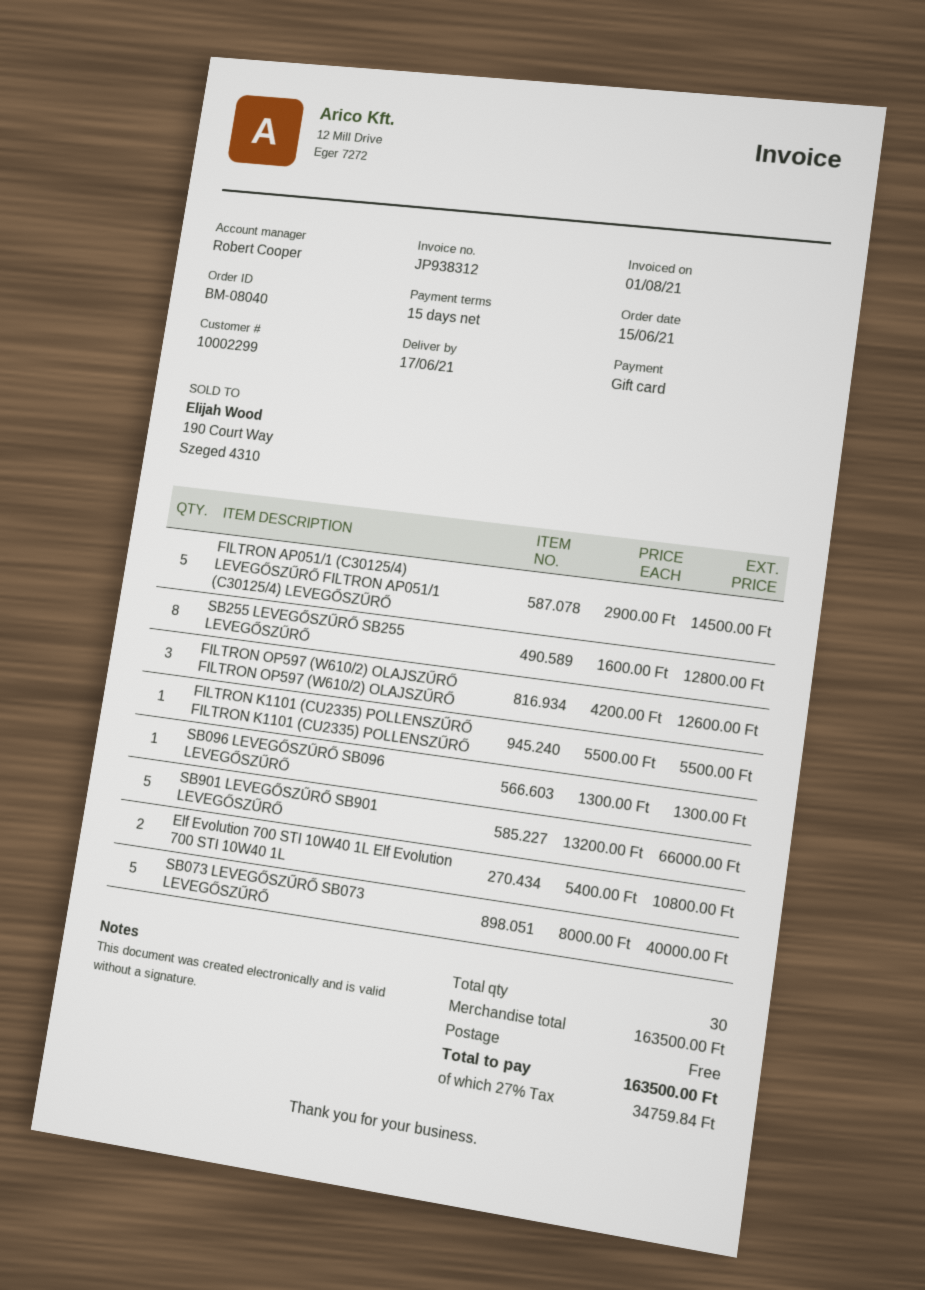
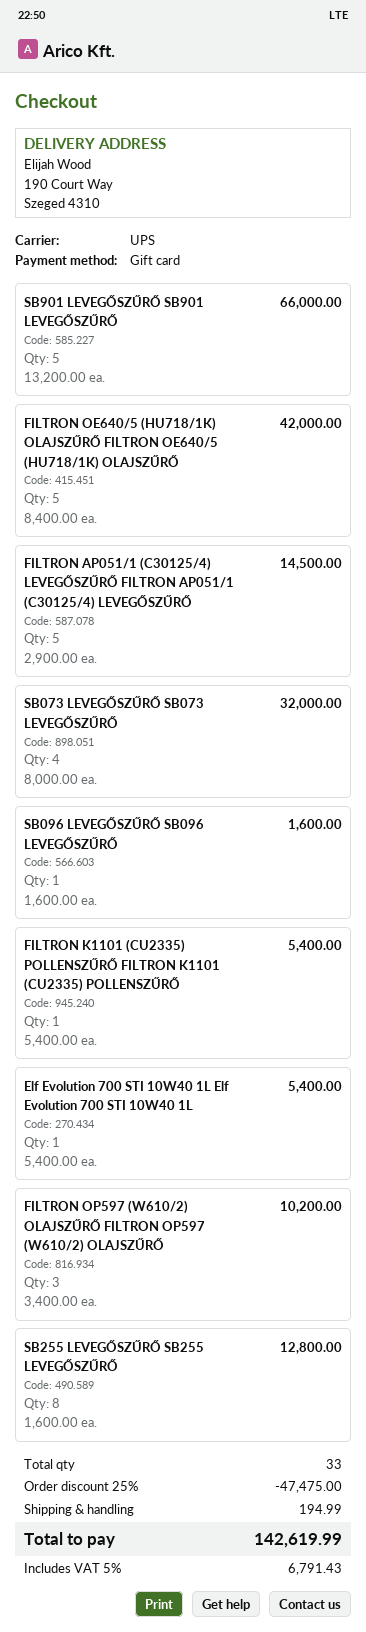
FILTRON OP597 (W610/2) OLAJSZŰRŐ FILTRON OP597 (W610/2) OLAJSZŰRŐ: 3 x 4200.00 = 12600.00 -> 3 x 3400.00 = 10200.00
FILTRON K1101 (CU2335) POLLENSZŰRŐ FILTRON K1101 (CU2335) POLLENSZŰRŐ: 1 x 5500.00 = 5500.00 -> 1 x 5400.00 = 5400.00
SB096 LEVEGŐSZŰRŐ SB096 LEVEGŐSZŰRŐ: 1 x 1300.00 = 1300.00 -> 1 x 1600.00 = 1600.00
Elf Evolution 700 STI 10W40 1L Elf Evolution 700 STI 10W40 1L: 2 x 5400.00 = 10800.00 -> 1 x 5400.00 = 5400.00
SB073 LEVEGŐSZŰRŐ SB073 LEVEGŐSZŰRŐ: 5 x 8000.00 = 40000.00 -> 4 x 8000.00 = 32000.00
FILTRON OE640/5 (HU718/1K) OLAJSZŰRŐ FILTRON OE640/5 (HU718/1K) OLAJSZŰRŐ: none -> 5 x 8400.00 = 42000.00
total quantity: 30 -> 33
discount: none -> 25% = 47475.00
shipping: 0.00 -> 194.99
tax: 27% = 34759.84 -> 5% = 6791.43
total: 163500.00 -> 142619.99

